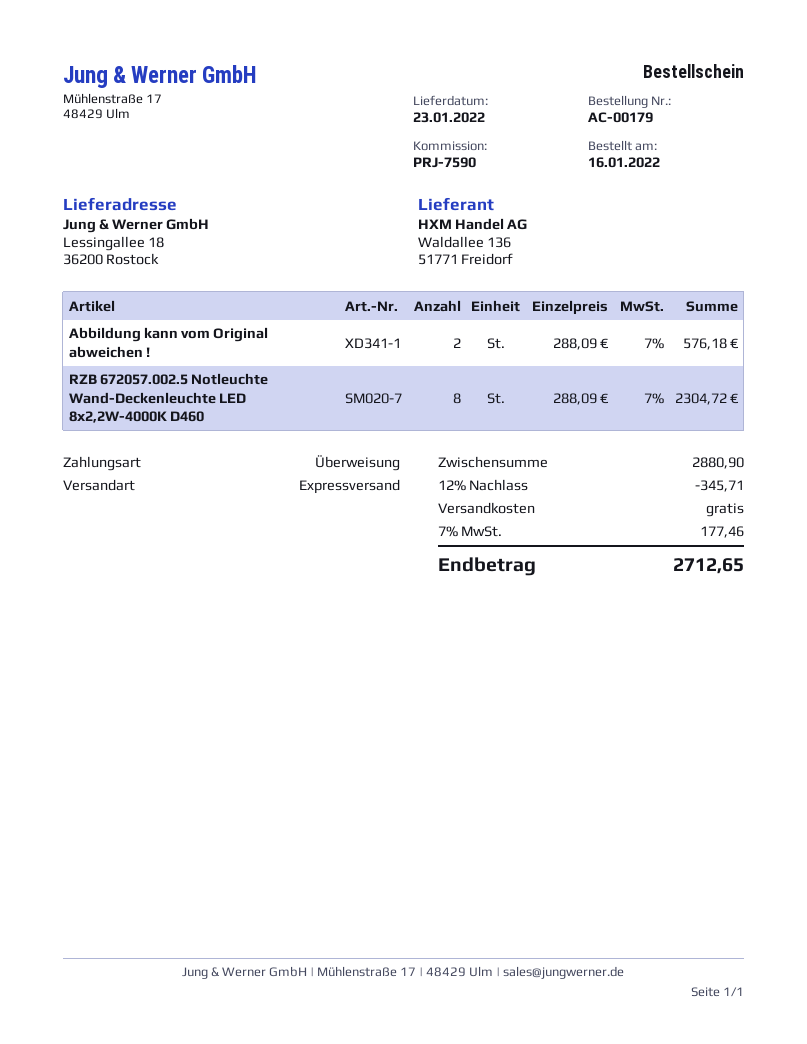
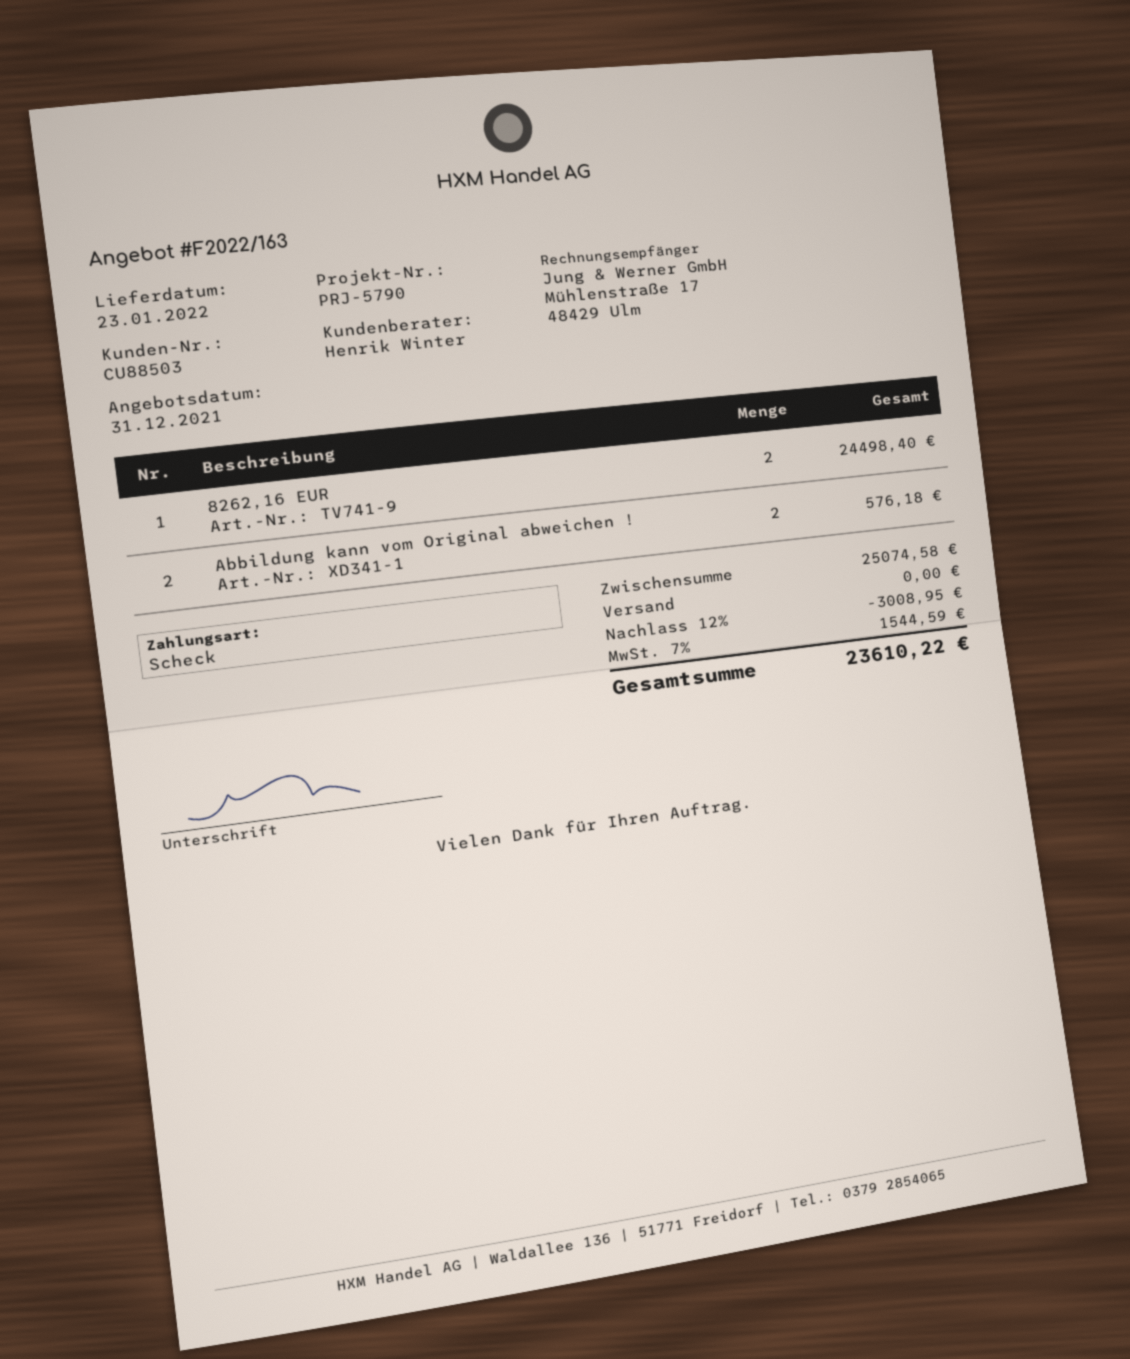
reference: PRJ-7590 -> PRJ-5790
payment method: bank transfer -> cheque
RZB 672057.002.5 Notleuchte Wand-Deckenleuchte LED 8x2,2W-4000K D460: 8 for 2304.72 -> none
8262,16 EUR: none -> 2 for 24498.40
subtotal: 2880.90 -> 25074.58
discount: 12% = 345.71 -> 12% = 3008.95
tax: 7% = 177.46 -> 7% = 1544.59
total: 2712.65 -> 23610.22

